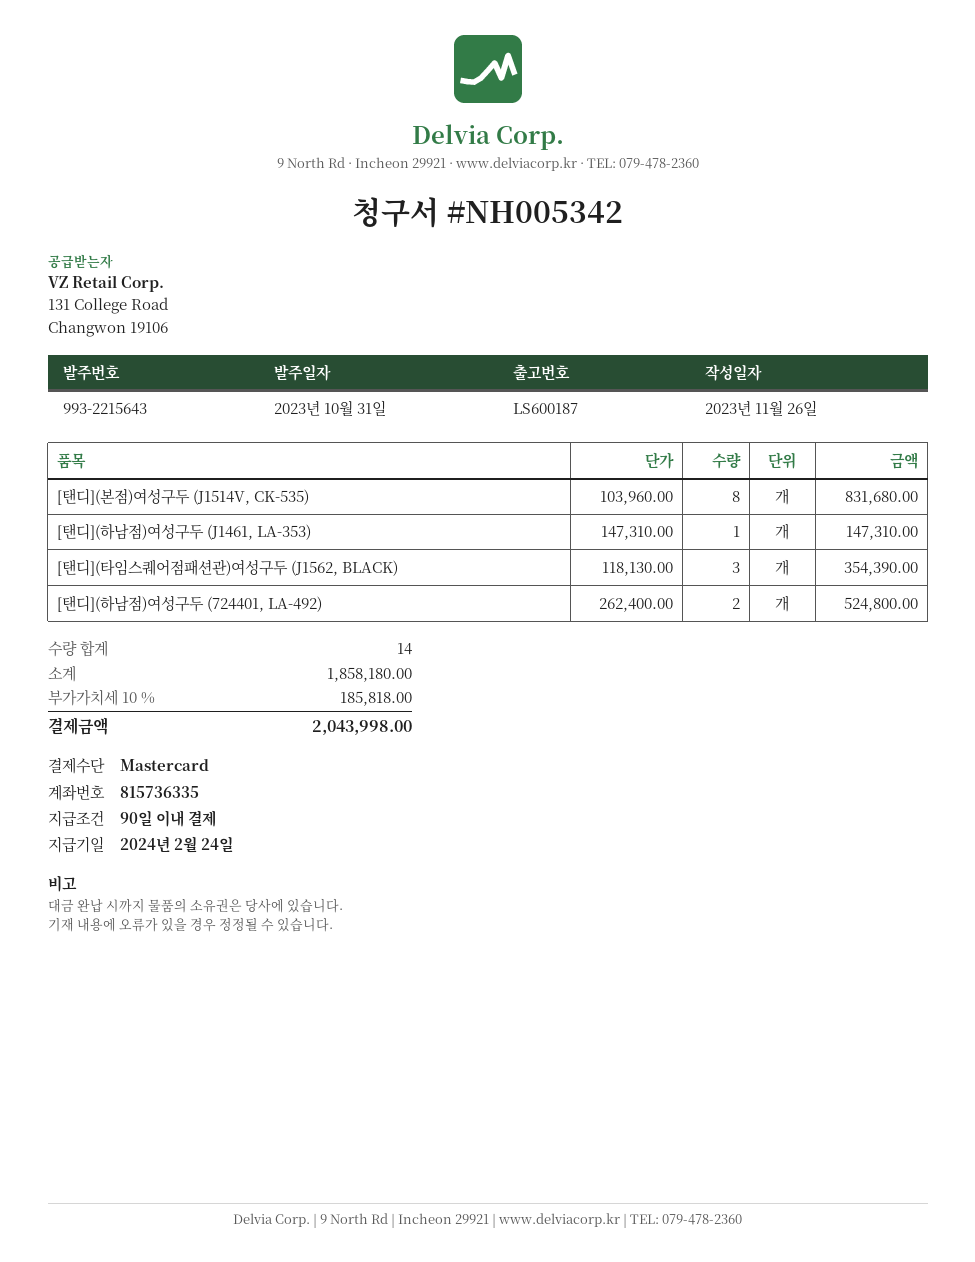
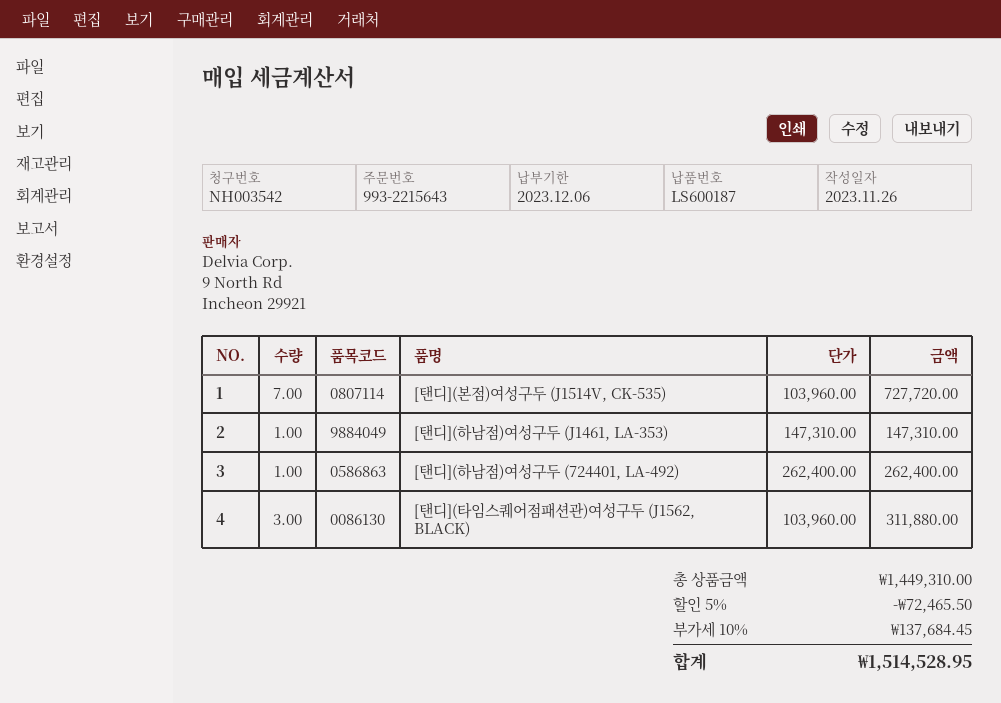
invoice number: NH005342 -> NH003542
due date: 2024-02-24 -> 2023-12-06
[탠디](본점)여성구두 (J1514V, CK-535): 8 x 103960.00 = 831680.00 -> 7 x 103960.00 = 727720.00
[탠디](타임스퀘어점패션관)여성구두 (J1562, BLACK): 3 x 118130.00 = 354390.00 -> 3 x 103960.00 = 311880.00
[탠디](하남점)여성구두 (724401, LA-492): 2 x 262400.00 = 524800.00 -> 1 x 262400.00 = 262400.00
subtotal: 1858180.00 -> 1449310.00
discount: none -> 5% = 72465.50
tax: 10% = 185818.00 -> 10% = 137684.45
total: 2043998.00 -> 1514528.95

